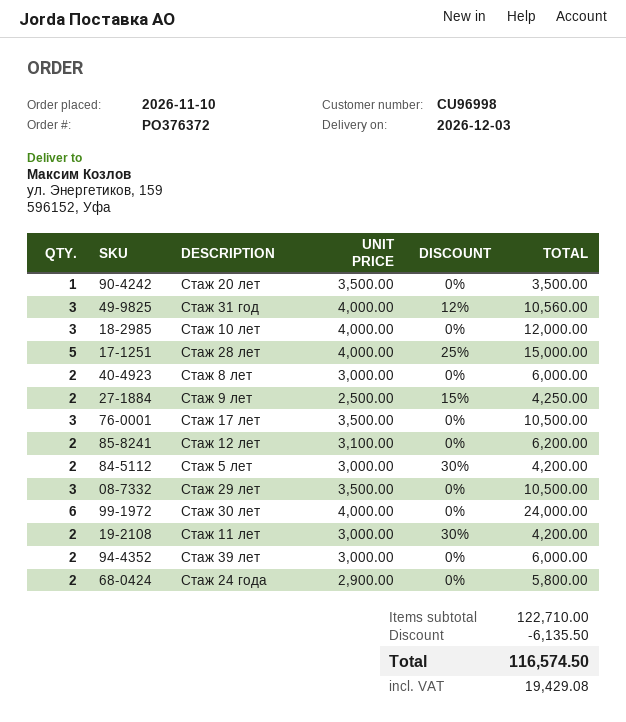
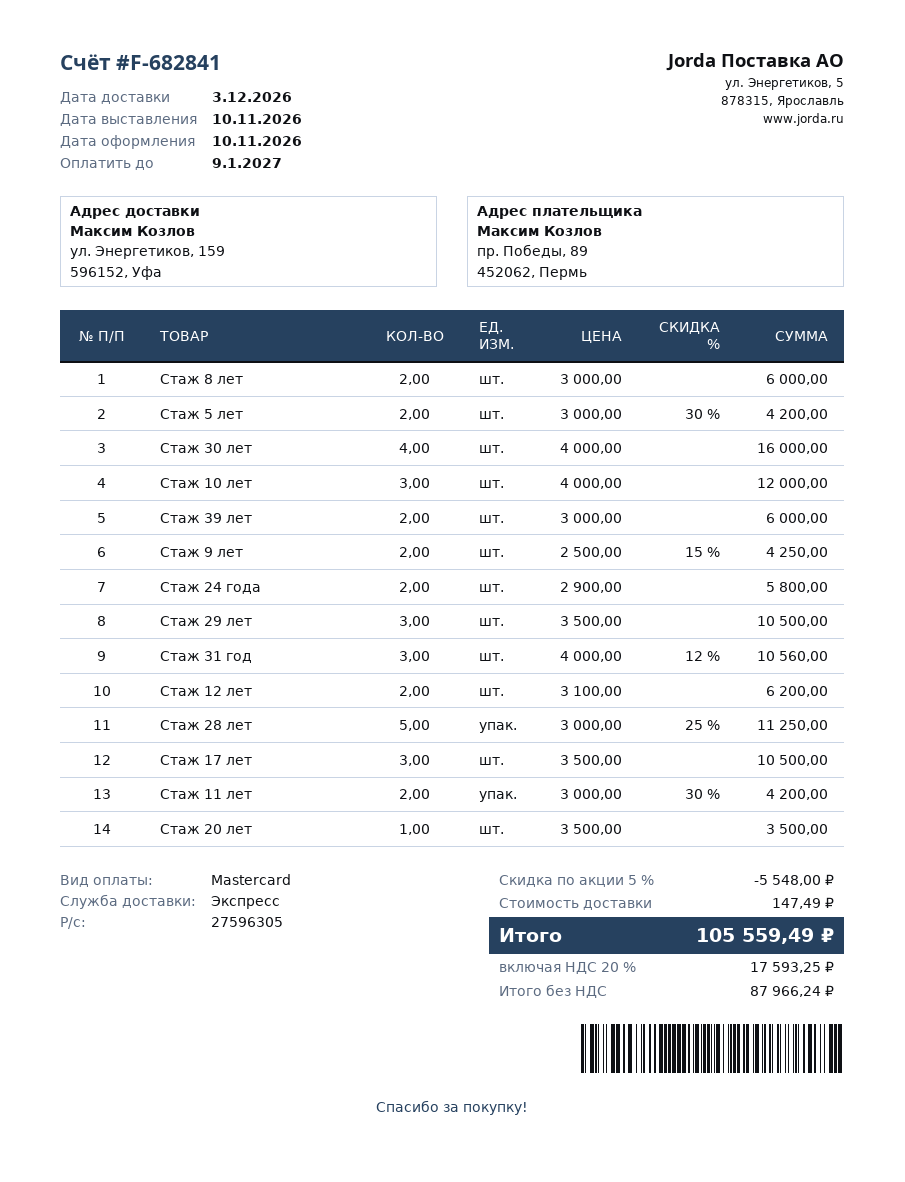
Стаж 28 лет: 5 x 4000.00 - 25% = 15000.00 -> 5 x 3000.00 - 25% = 11250.00
Стаж 30 лет: 6 x 4000.00 = 24000.00 -> 4 x 4000.00 = 16000.00
discount: 6135.50 -> 5548.00
shipping: none -> 147.49
tax: 19429.08 -> 17593.25
total: 116574.50 -> 105559.49

